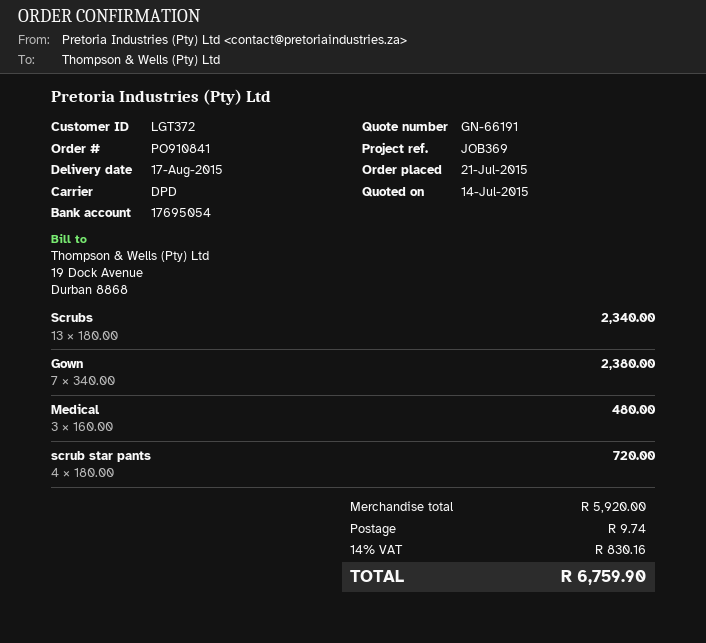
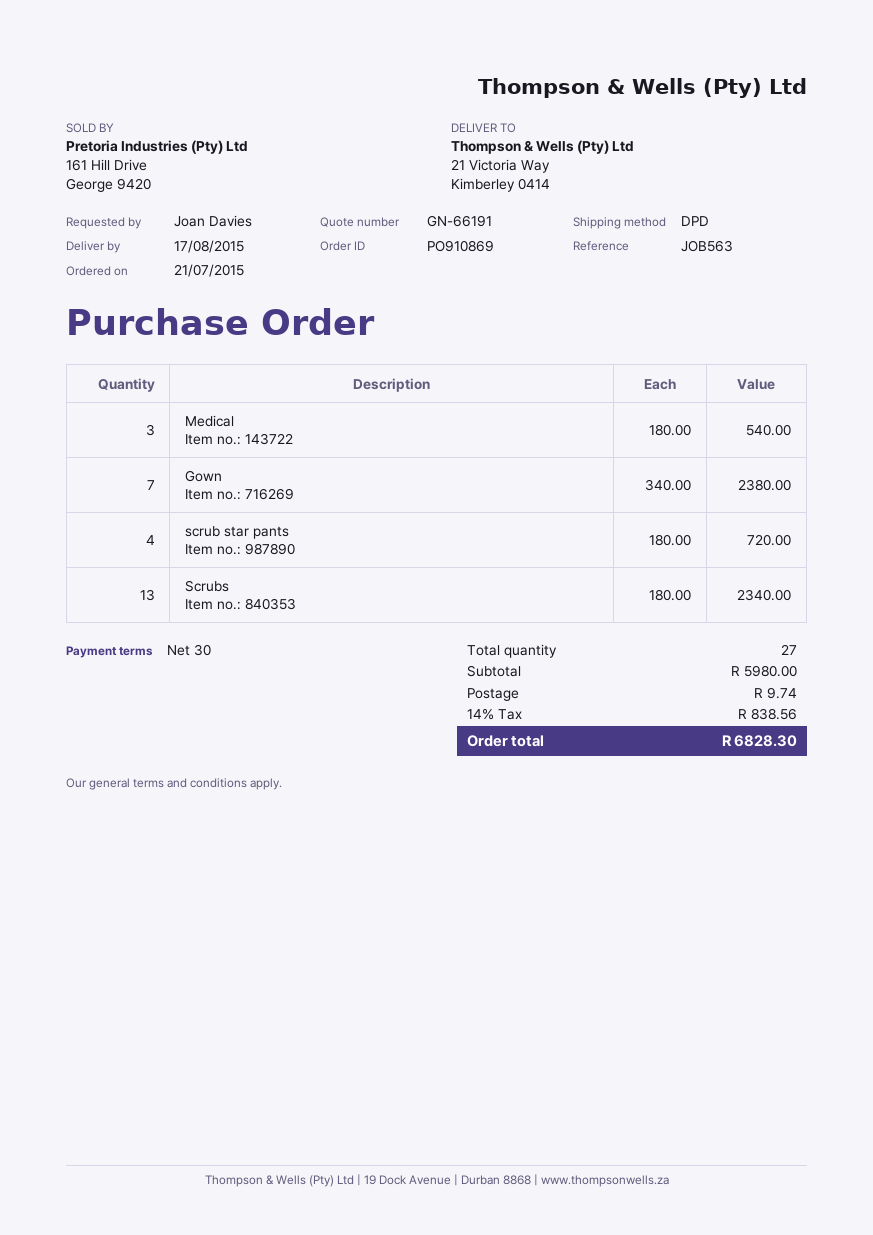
order number: PO910841 -> PO910869
reference: JOB369 -> JOB563
Medical: 3 x 160.00 = 480.00 -> 3 x 180.00 = 540.00
subtotal: 5920.00 -> 5980.00
tax: 14% = 830.16 -> 14% = 838.56
total: 6759.90 -> 6828.30

